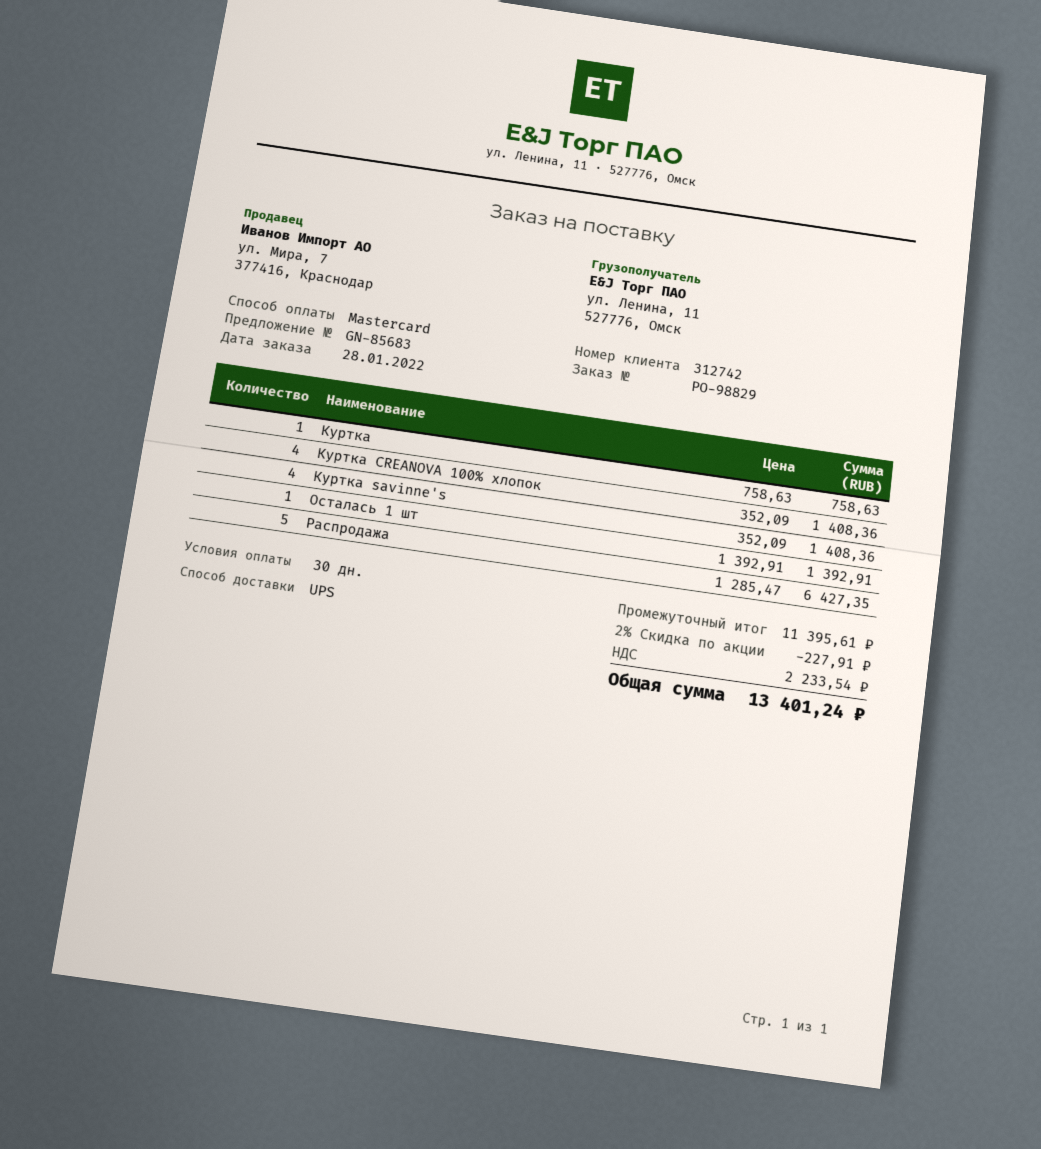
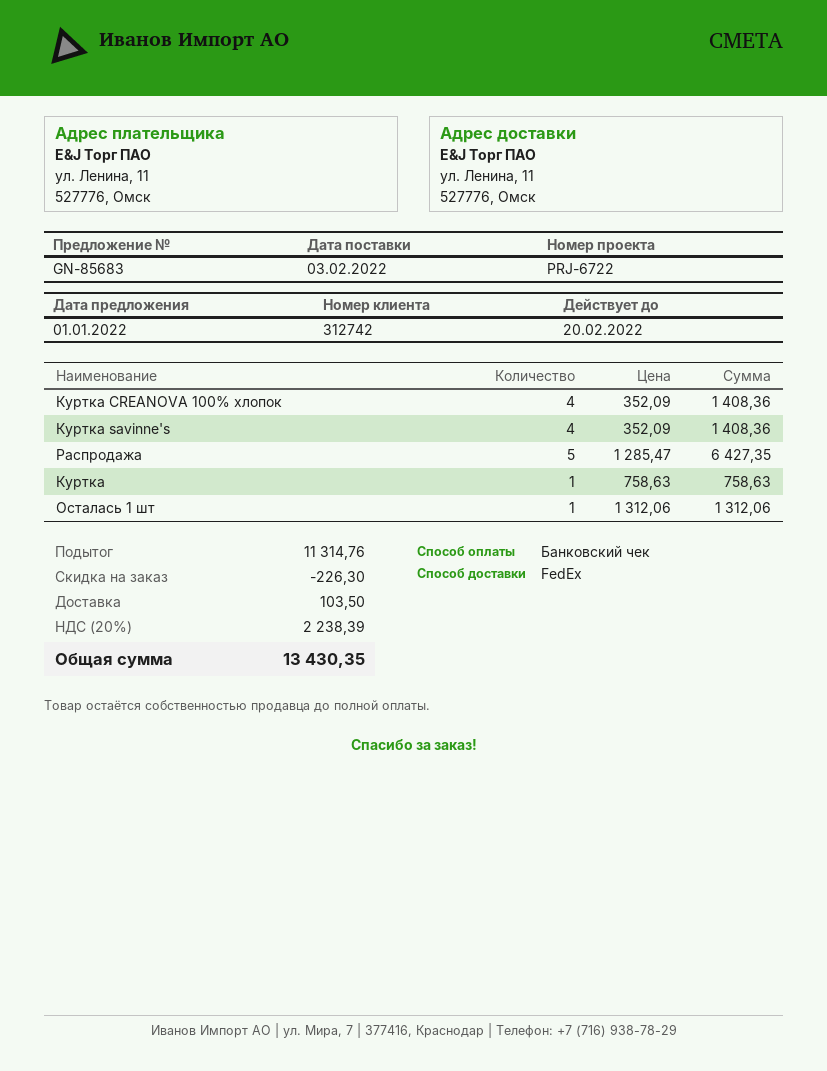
payment method: Mastercard -> cheque
shipping method: UPS -> FedEx
Осталась 1 шт: 1 x 1392.91 = 1392.91 -> 1 x 1312.06 = 1312.06
subtotal: 11395.61 -> 11314.76
discount: 227.91 -> 226.30
shipping: none -> 103.50
tax: 2233.54 -> 2238.39
total: 13401.24 -> 13430.35

